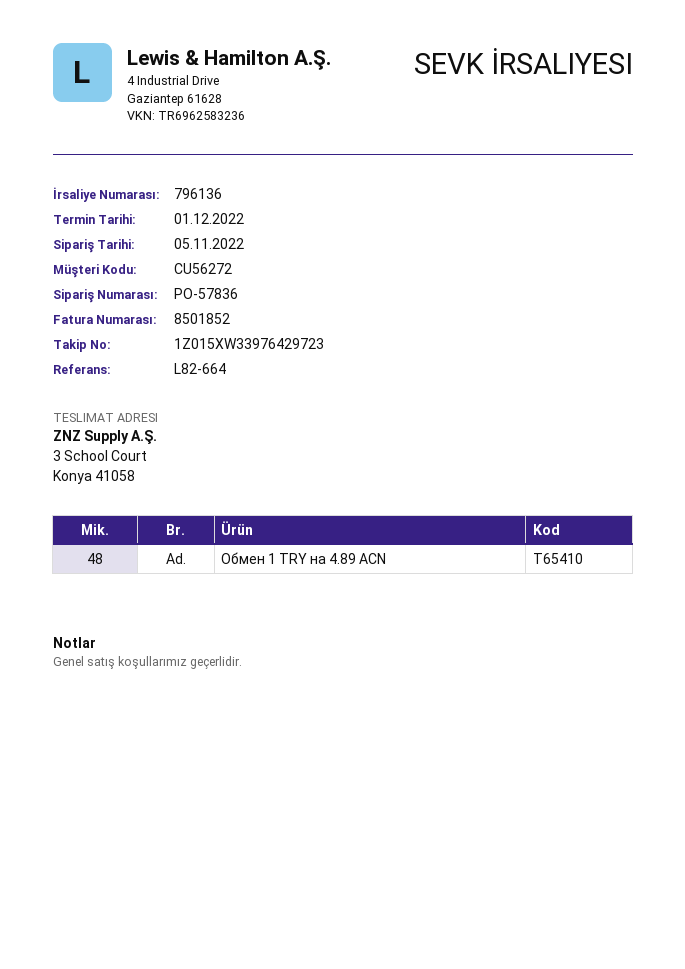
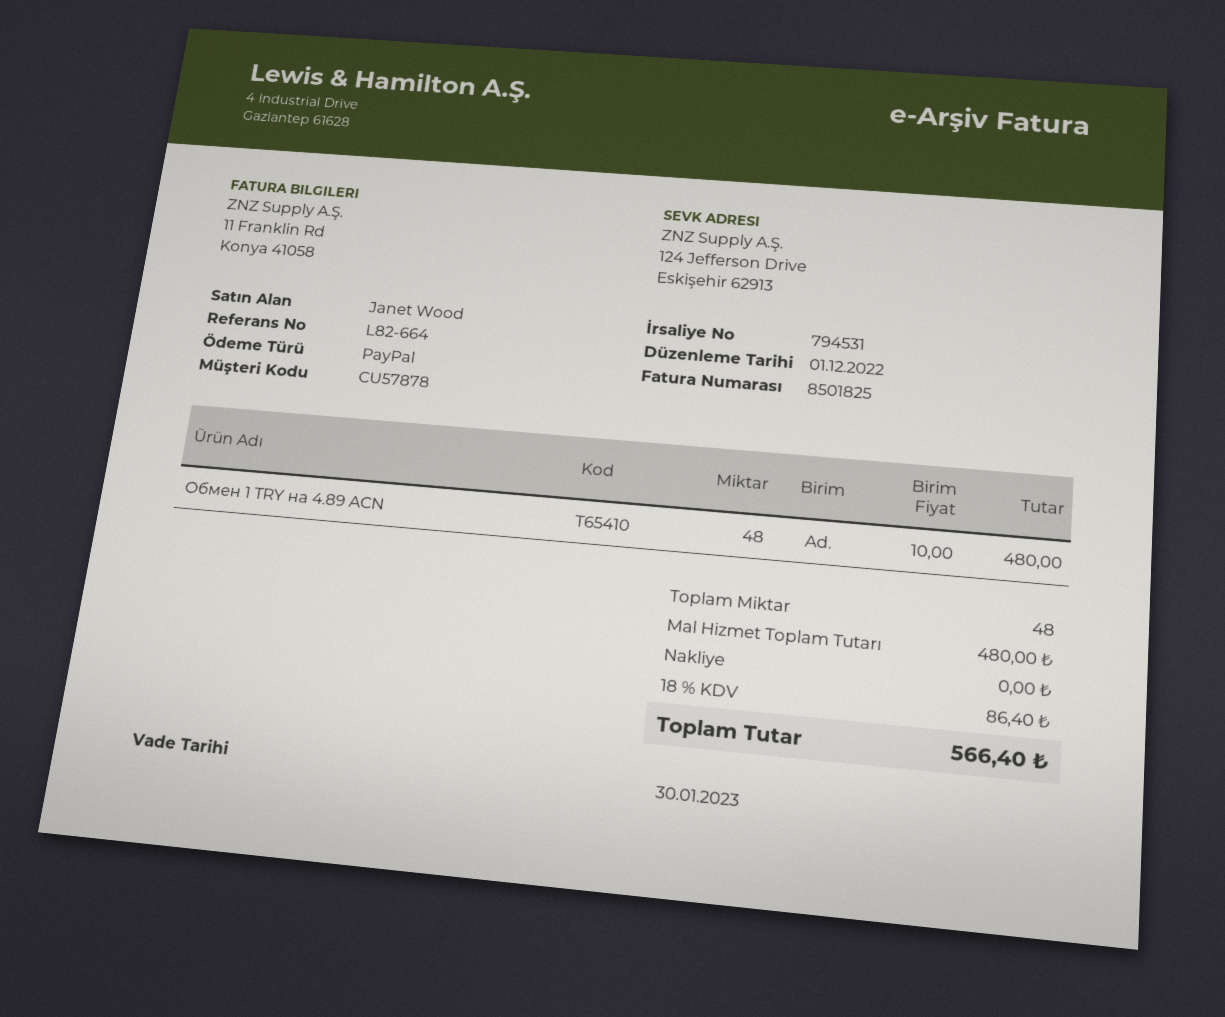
delivery note number: 796136 -> 794531
invoice number: 8501852 -> 8501825
customer number: CU56272 -> CU57878
ship to: 3 School Court, Konya 41058 -> 124 Jefferson Drive, Eskişehir 62913

